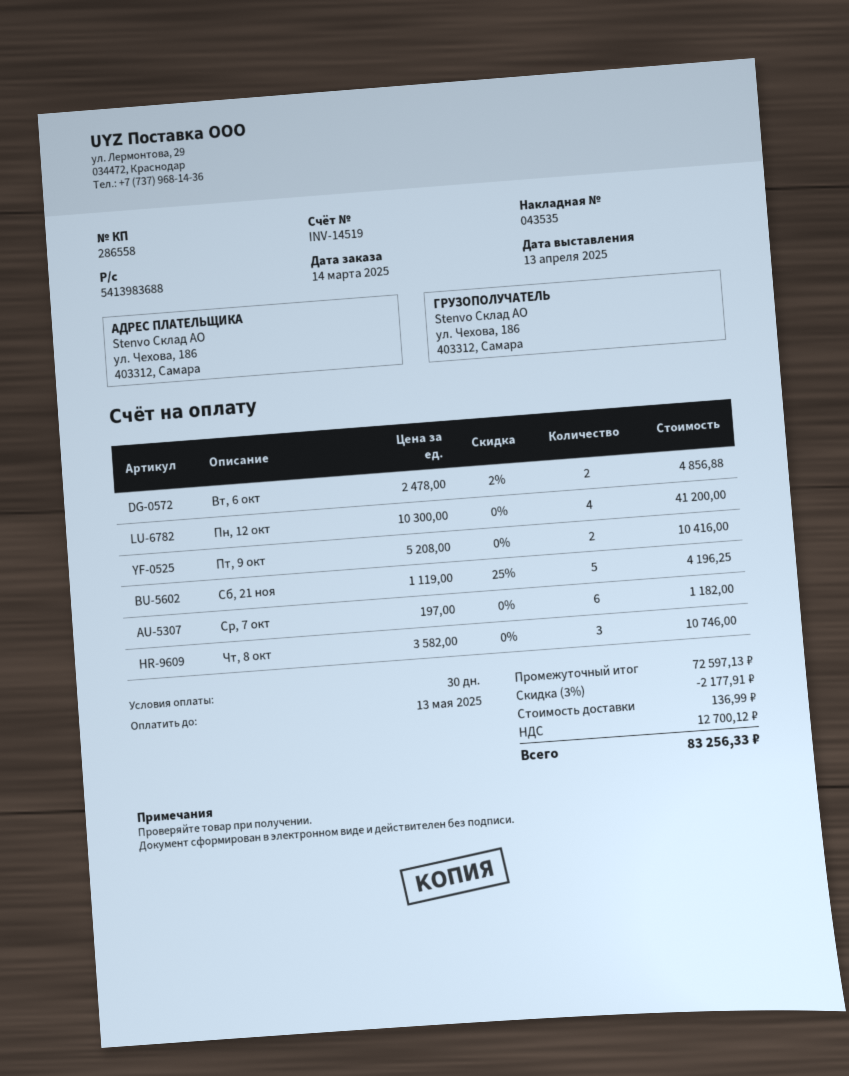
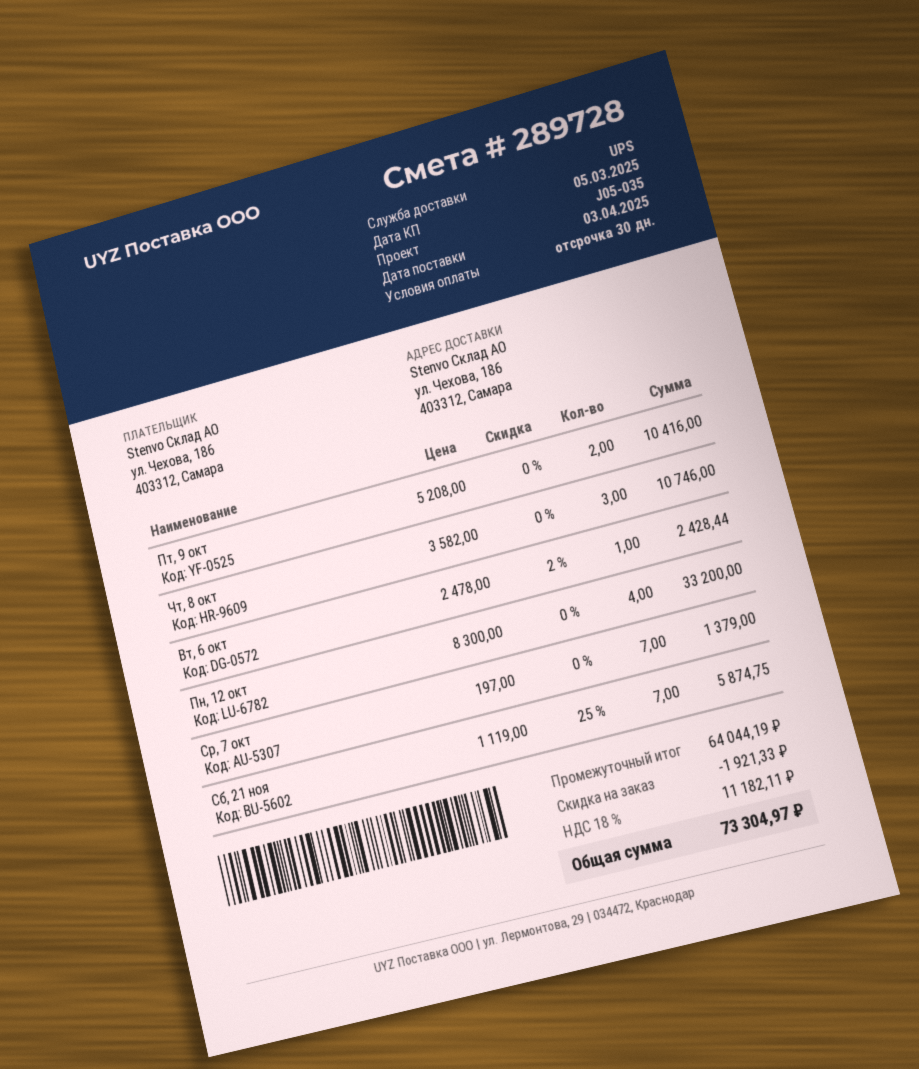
quote number: 286558 -> 289728
Вт, 6 окт: 2 x 2478.00 - 2% = 4856.88 -> 1 x 2478.00 - 2% = 2428.44
Пн, 12 окт: 4 x 10300.00 = 41200.00 -> 4 x 8300.00 = 33200.00
Сб, 21 ноя: 5 x 1119.00 - 25% = 4196.25 -> 7 x 1119.00 - 25% = 5874.75
Ср, 7 окт: 6 x 197.00 = 1182.00 -> 7 x 197.00 = 1379.00
subtotal: 72597.13 -> 64044.19
discount: 2177.91 -> 1921.33
shipping: 136.99 -> none
tax: 12700.12 -> 11182.11
total: 83256.33 -> 73304.97

